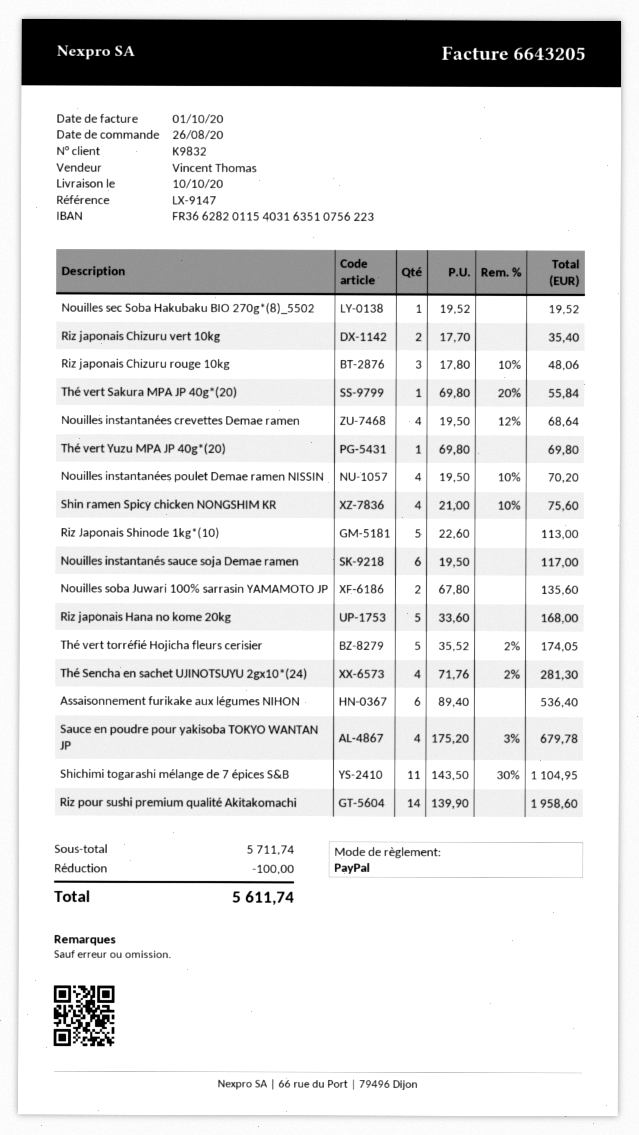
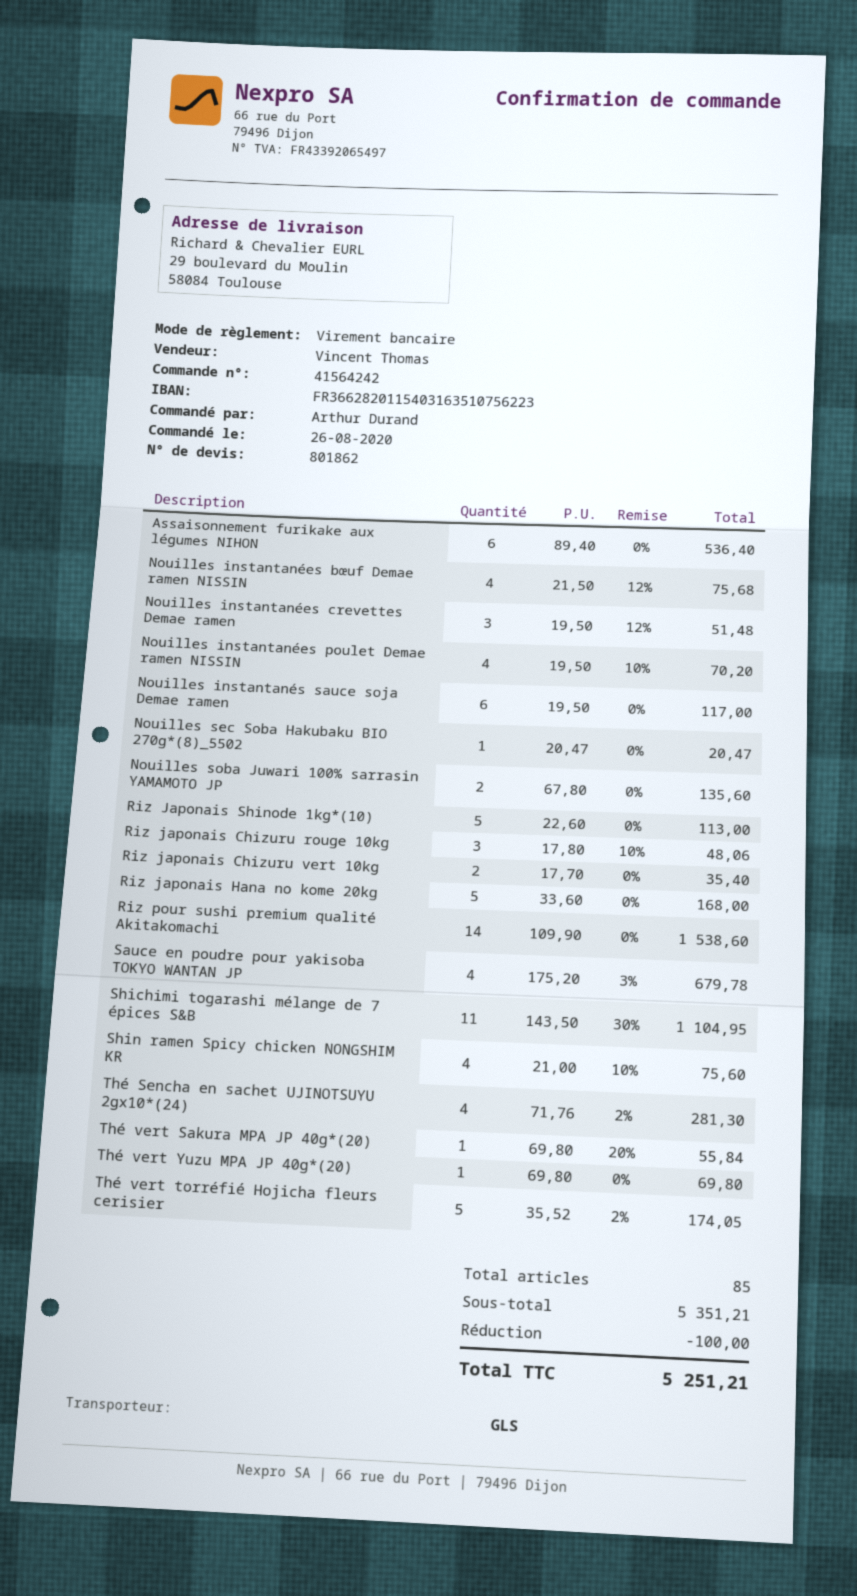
payment method: PayPal -> bank transfer
Nouilles sec Soba Hakubaku BIO 270g*(8)_5502: 1 x 19.52 = 19.52 -> 1 x 20.47 = 20.47
Nouilles instantanées crevettes Demae ramen: 4 x 19.50 - 12% = 68.64 -> 3 x 19.50 - 12% = 51.48
Riz pour sushi premium qualité Akitakomachi: 14 x 139.90 = 1958.60 -> 14 x 109.90 = 1538.60
Nouilles instantanées bœuf Demae ramen NISSIN: none -> 4 x 21.50 - 12% = 75.68
subtotal: 5711.74 -> 5351.21
total: 5611.74 -> 5251.21

